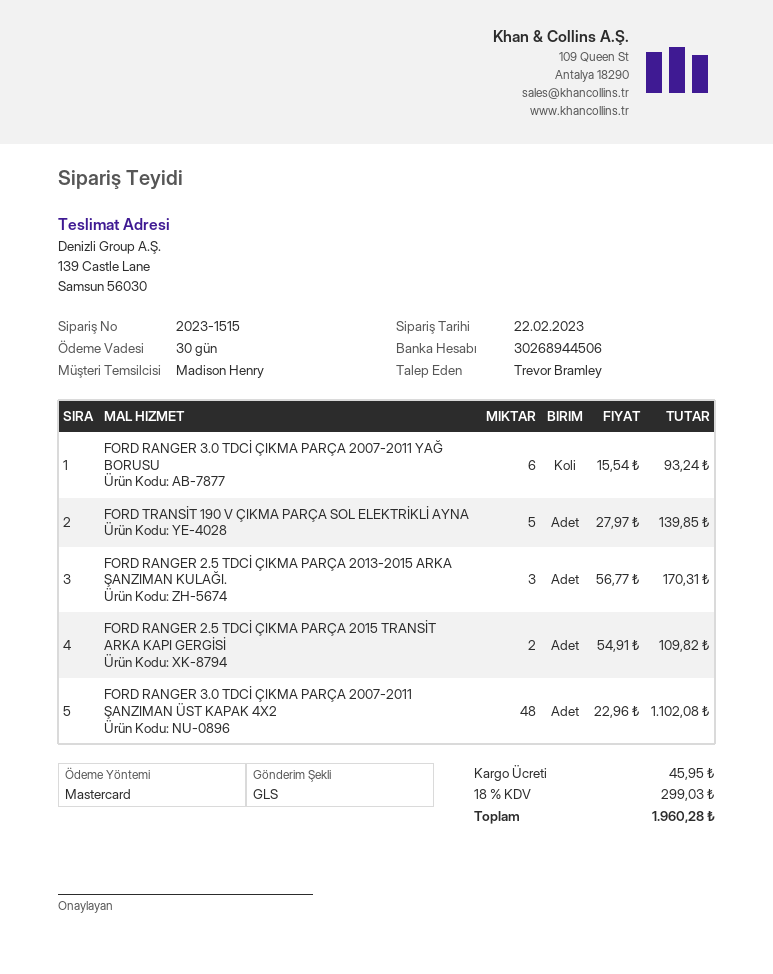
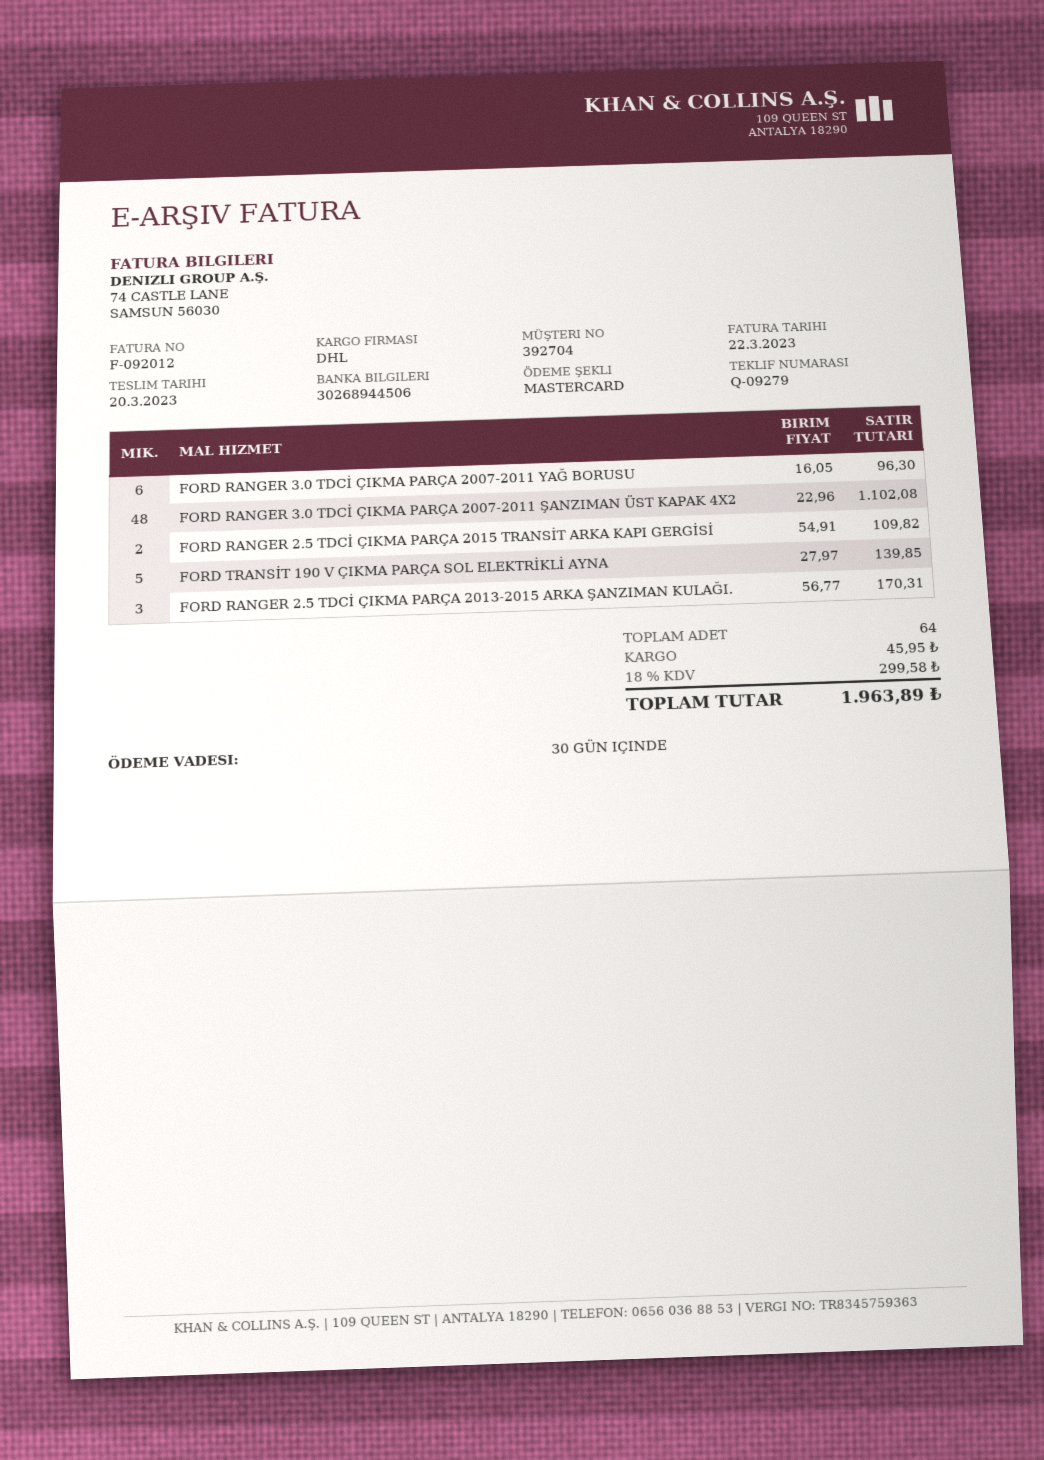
shipping method: GLS -> DHL
FORD RANGER 3.0 TDCİ ÇIKMA PARÇA 2007-2011 YAĞ BORUSU: 6 x 15.54 = 93.24 -> 6 x 16.05 = 96.30
tax: 18% = 299.03 -> 18% = 299.58
total: 1960.28 -> 1963.89

